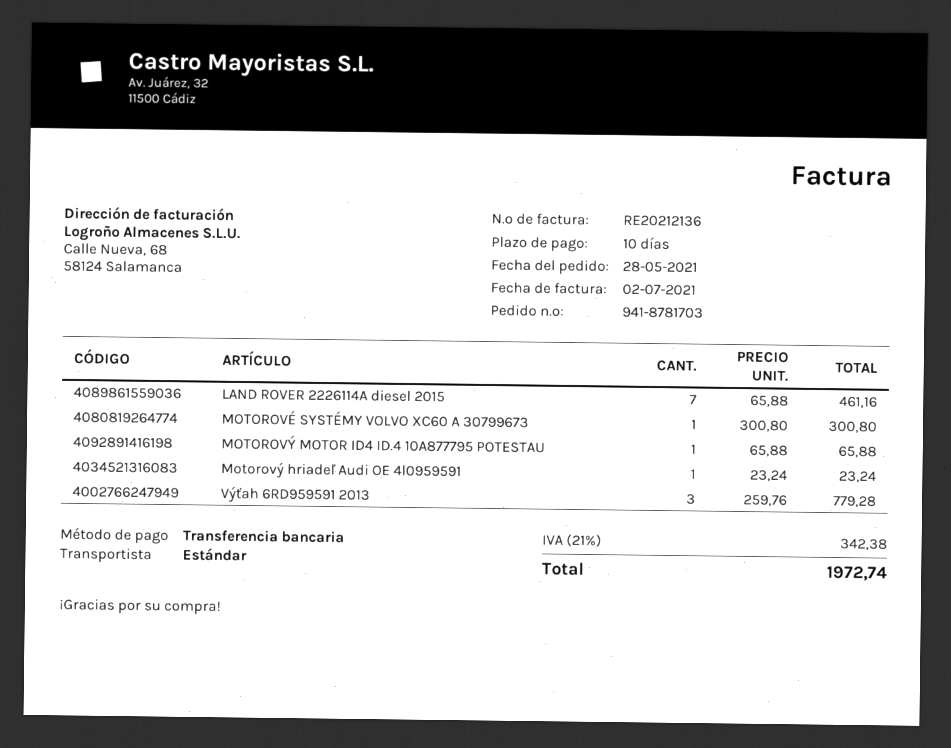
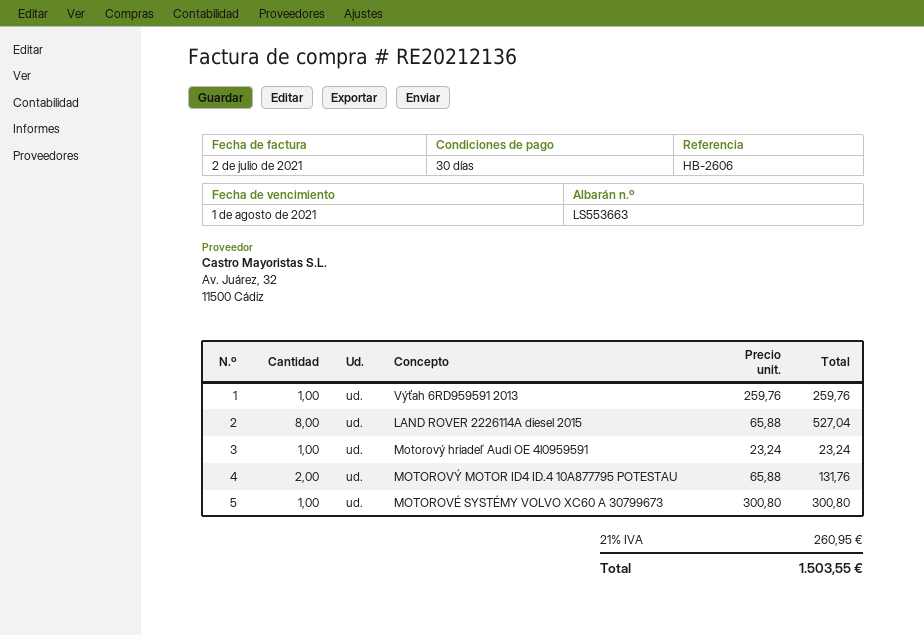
payment terms: 10 days -> 30 days
LAND ROVER 2226114A diesel 2015: 7 x 65.88 = 461.16 -> 8 x 65.88 = 527.04
MOTOROVÝ MOTOR ID4 ID.4 10A877795 POTESTAU: 1 x 65.88 = 65.88 -> 2 x 65.88 = 131.76
Výťah 6RD959591 2013: 3 x 259.76 = 779.28 -> 1 x 259.76 = 259.76
tax: 21% = 342.38 -> 21% = 260.95
total: 1972.74 -> 1503.55

